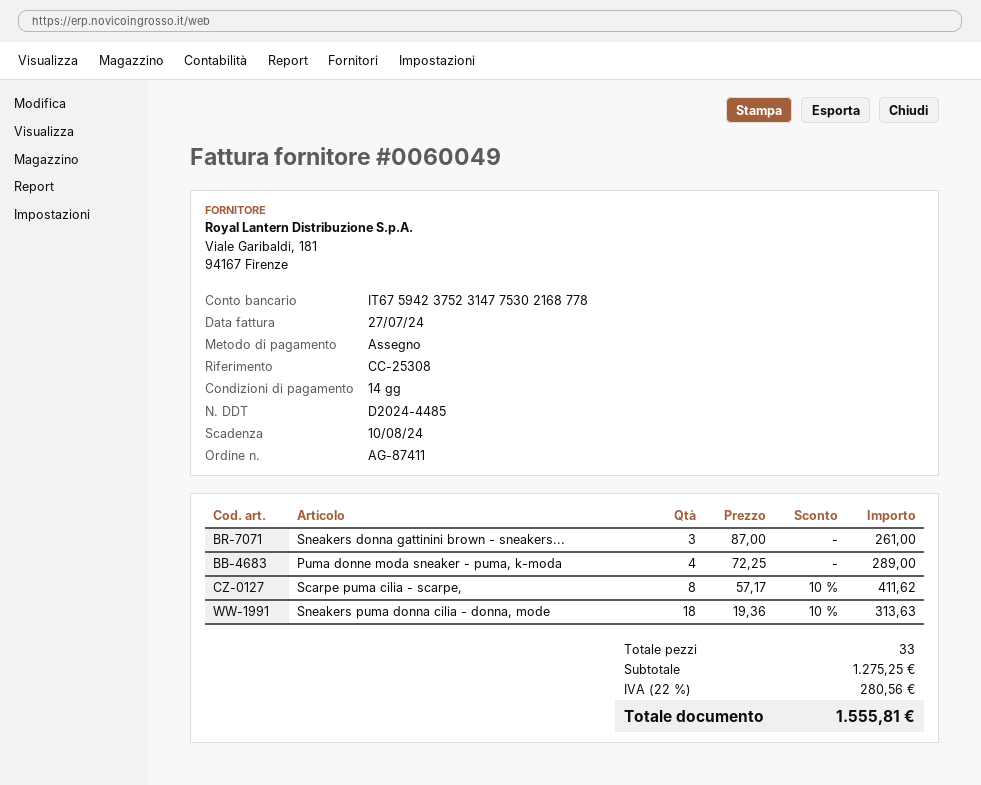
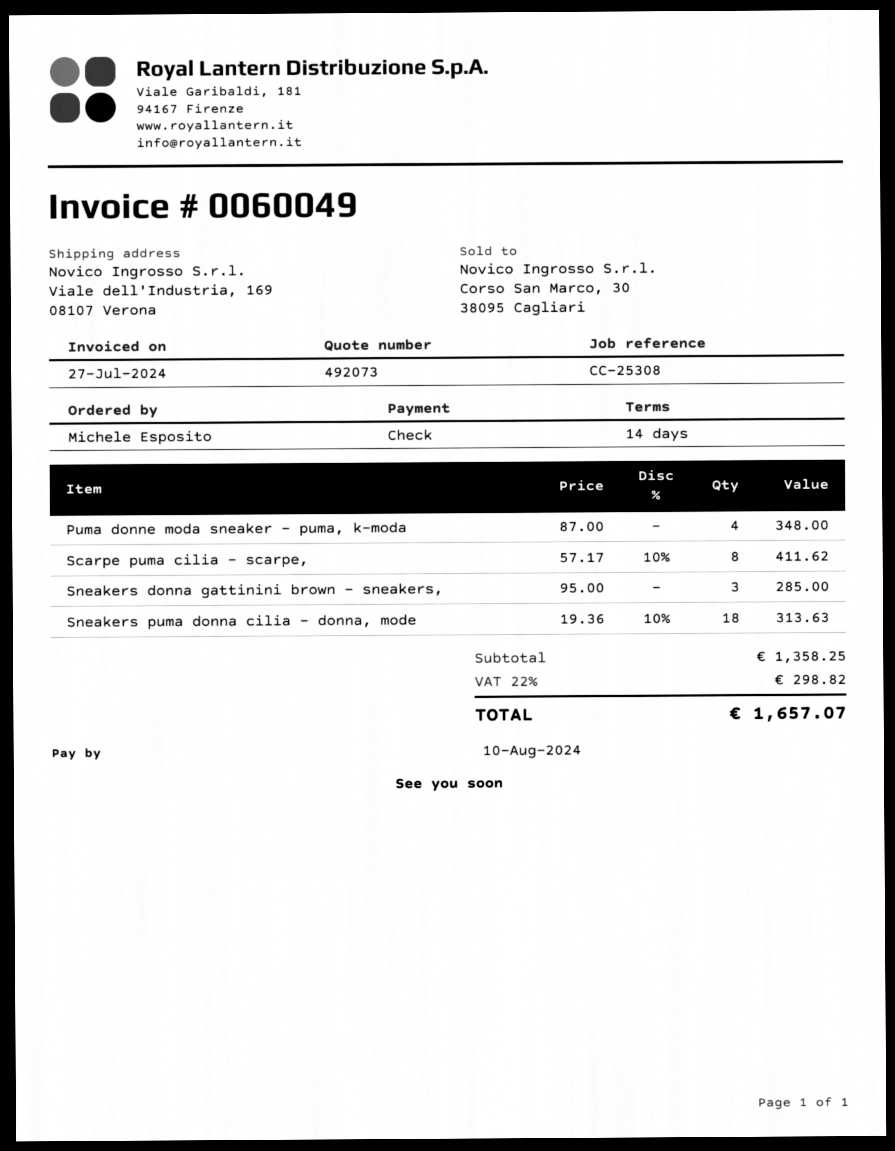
Sneakers donna gattinini brown - sneakers...: 3 x 87.00 = 261.00 -> 3 x 95.00 = 285.00
Puma donne moda sneaker - puma, k-moda: 4 x 72.25 = 289.00 -> 4 x 87.00 = 348.00
subtotal: 1275.25 -> 1358.25
tax: 22% = 280.56 -> 22% = 298.82
total: 1555.81 -> 1657.07

